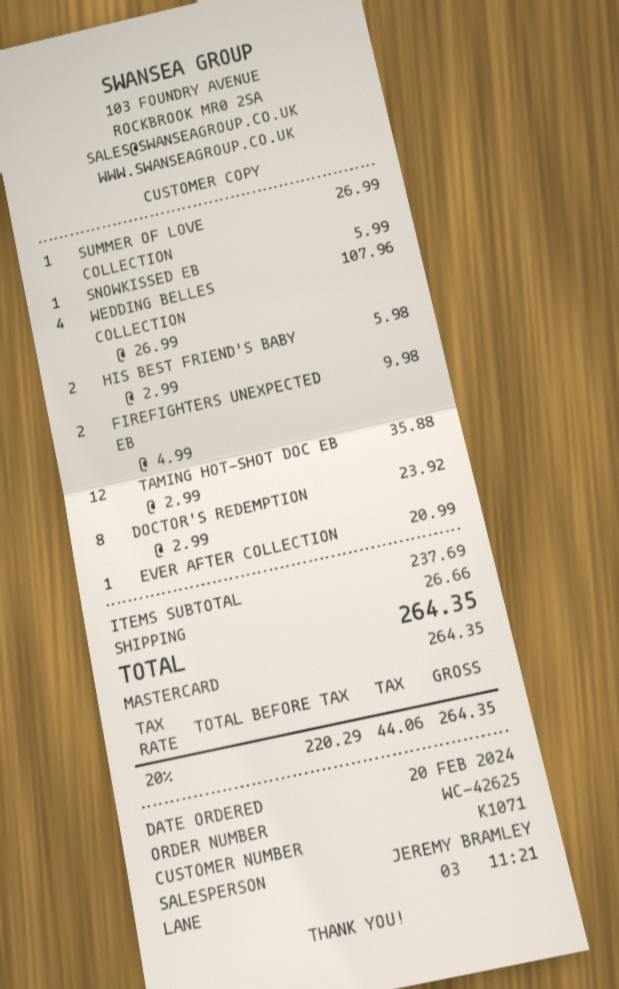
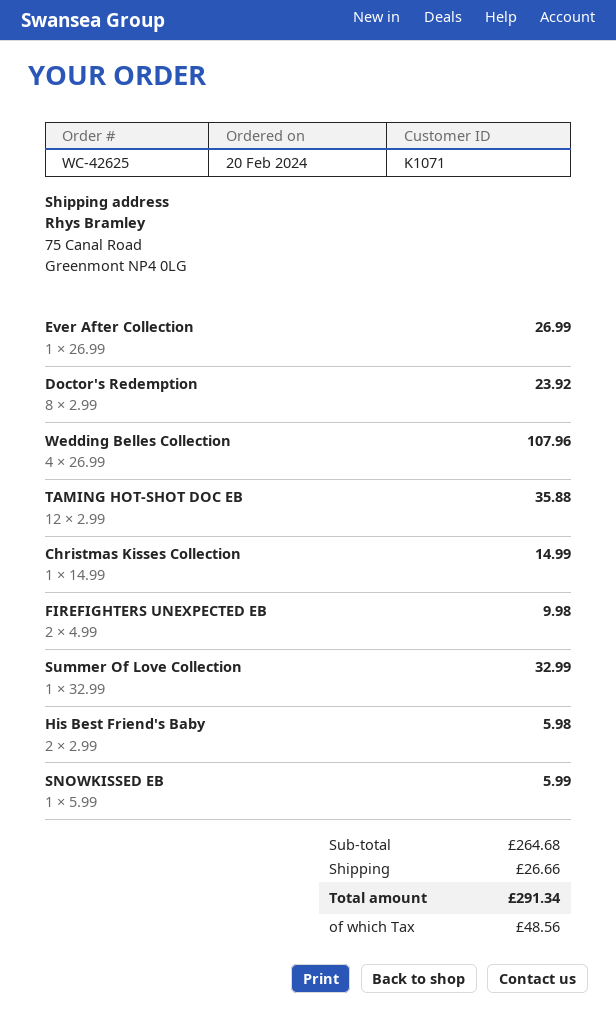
SUMMER OF LOVE COLLECTION: 1 x 26.99 = 26.99 -> 1 x 32.99 = 32.99
EVER AFTER COLLECTION: 1 x 20.99 = 20.99 -> 1 x 26.99 = 26.99
Christmas Kisses Collection: none -> 1 x 14.99 = 14.99
subtotal: 237.69 -> 264.68
tax: 44.06 -> 48.56
total: 264.35 -> 291.34

